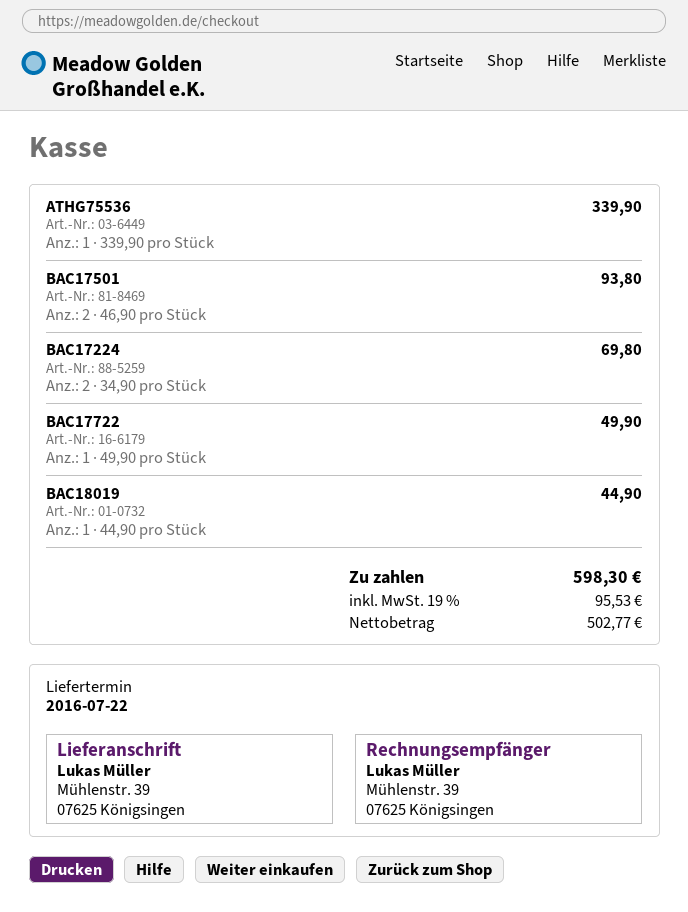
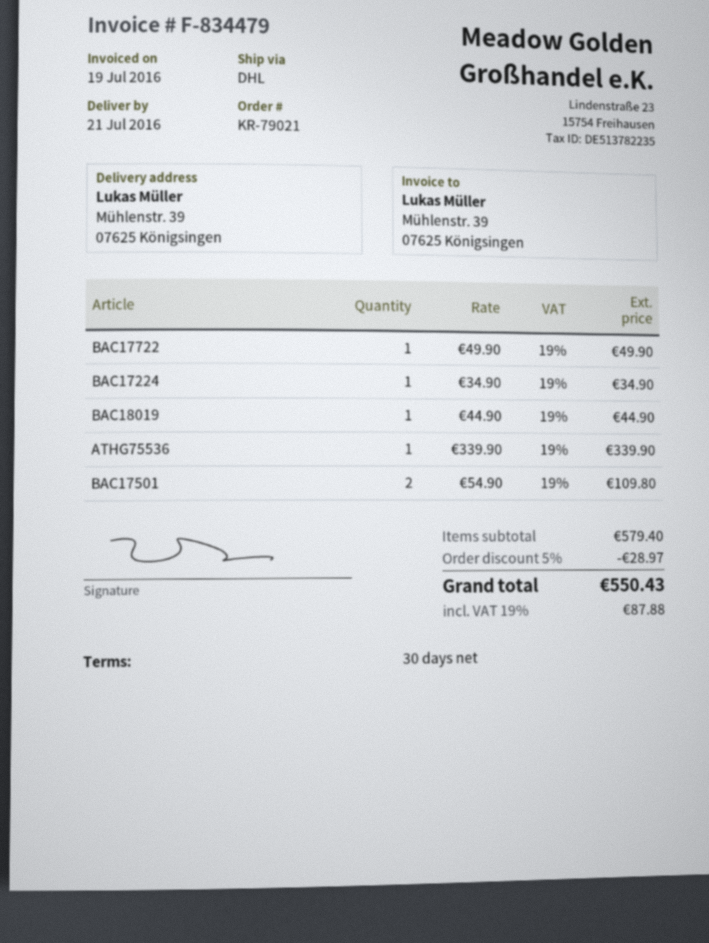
delivery date: 2016-07-22 -> 2016-07-21
BAC17501: 2 x 46.90 = 93.80 -> 2 x 54.90 = 109.80
BAC17224: 2 x 34.90 = 69.80 -> 1 x 34.90 = 34.90
discount: none -> 5% = 28.97
tax: 19% = 95.53 -> 19% = 87.88
total: 598.30 -> 550.43

